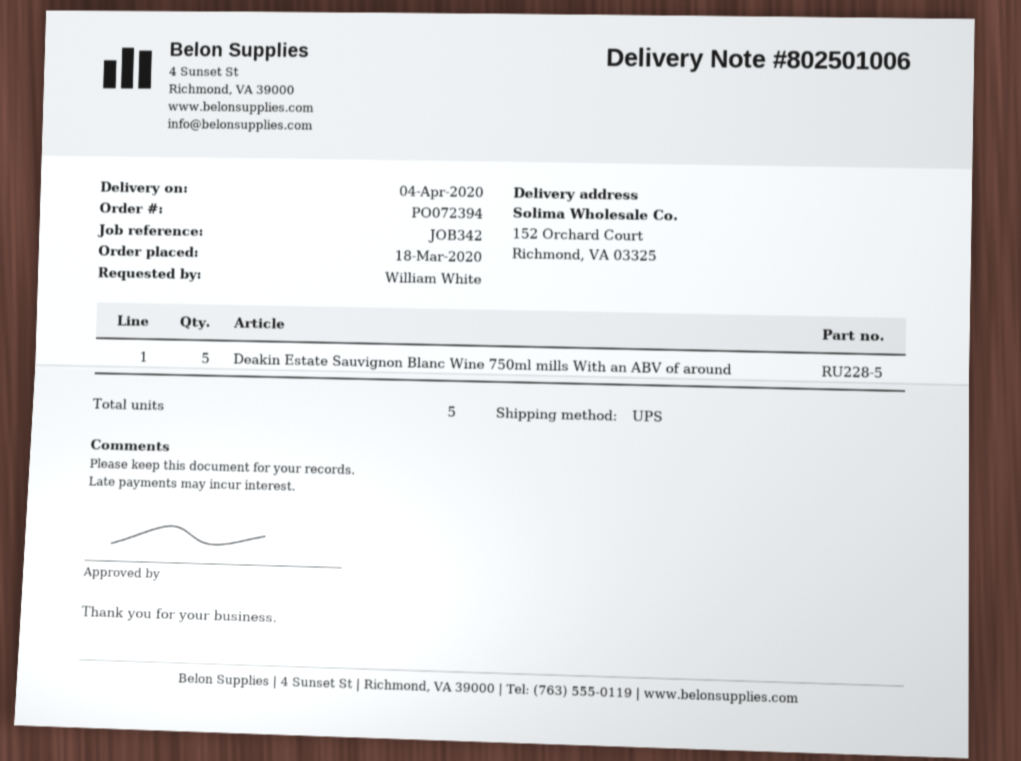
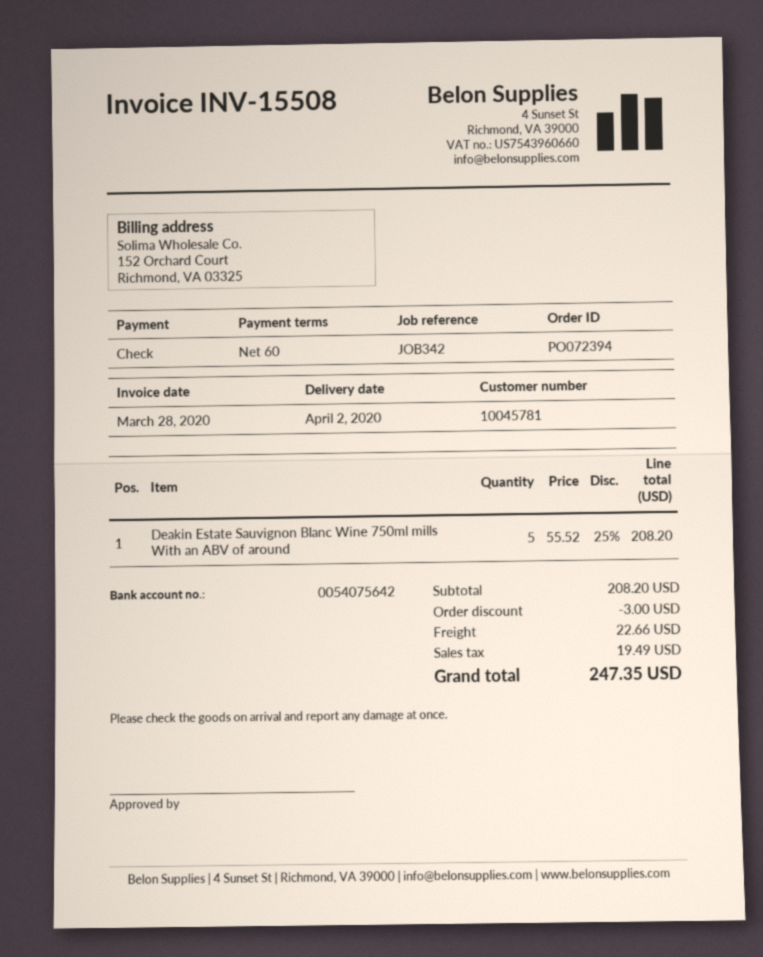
delivery date: 2020-04-04 -> 2020-04-02

